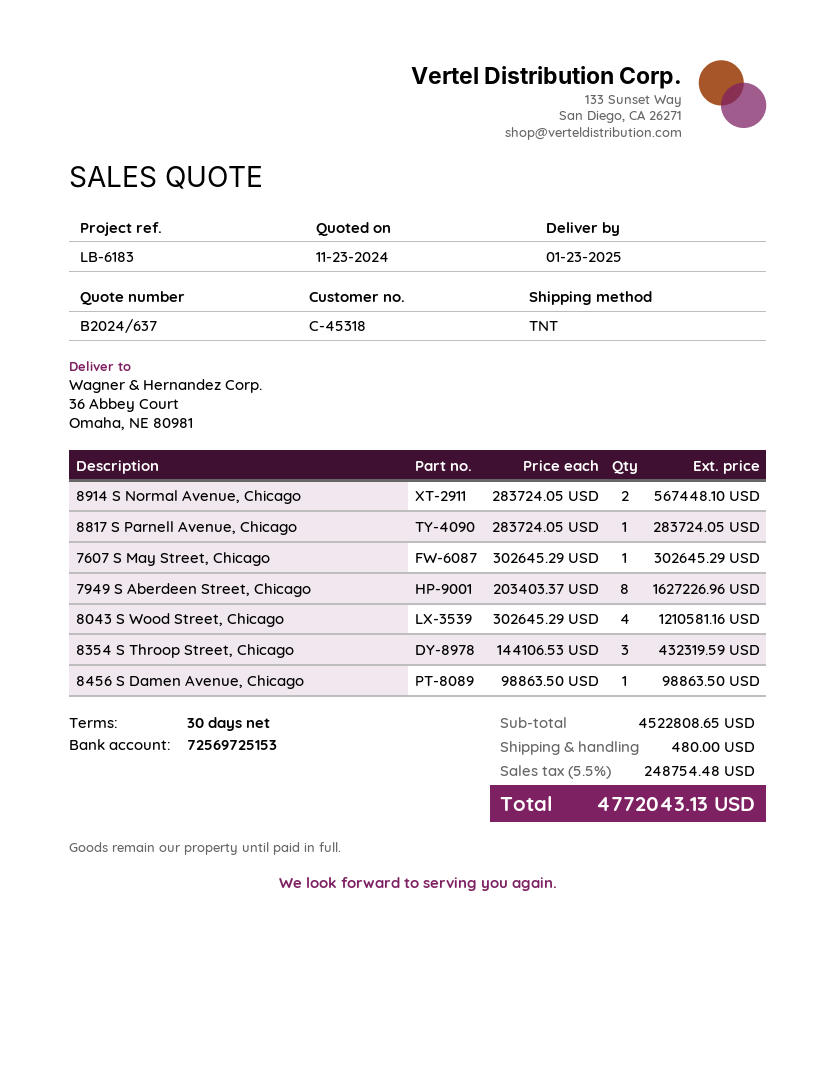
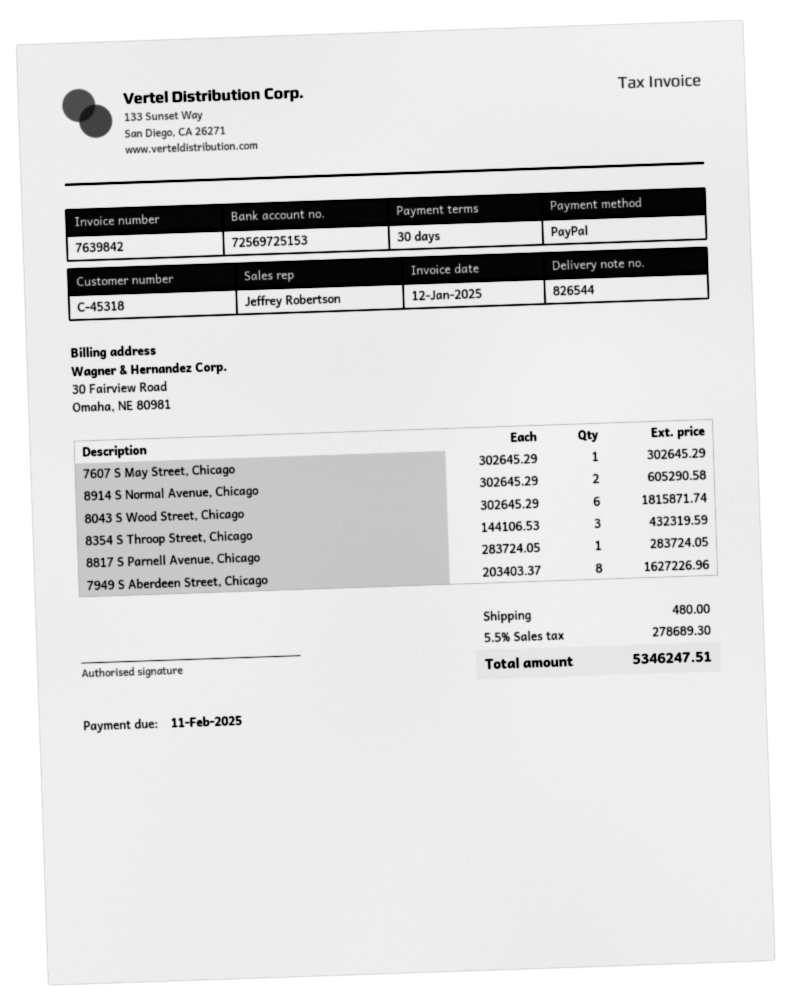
8914 S Normal Avenue, Chicago: 2 x 283724.05 = 567448.10 -> 2 x 302645.29 = 605290.58
8043 S Wood Street, Chicago: 4 x 302645.29 = 1210581.16 -> 6 x 302645.29 = 1815871.74
8456 S Damen Avenue, Chicago: 1 x 98863.50 = 98863.50 -> none
tax: 5.5% = 248754.48 -> 5.5% = 278689.30
total: 4772043.13 -> 5346247.51

